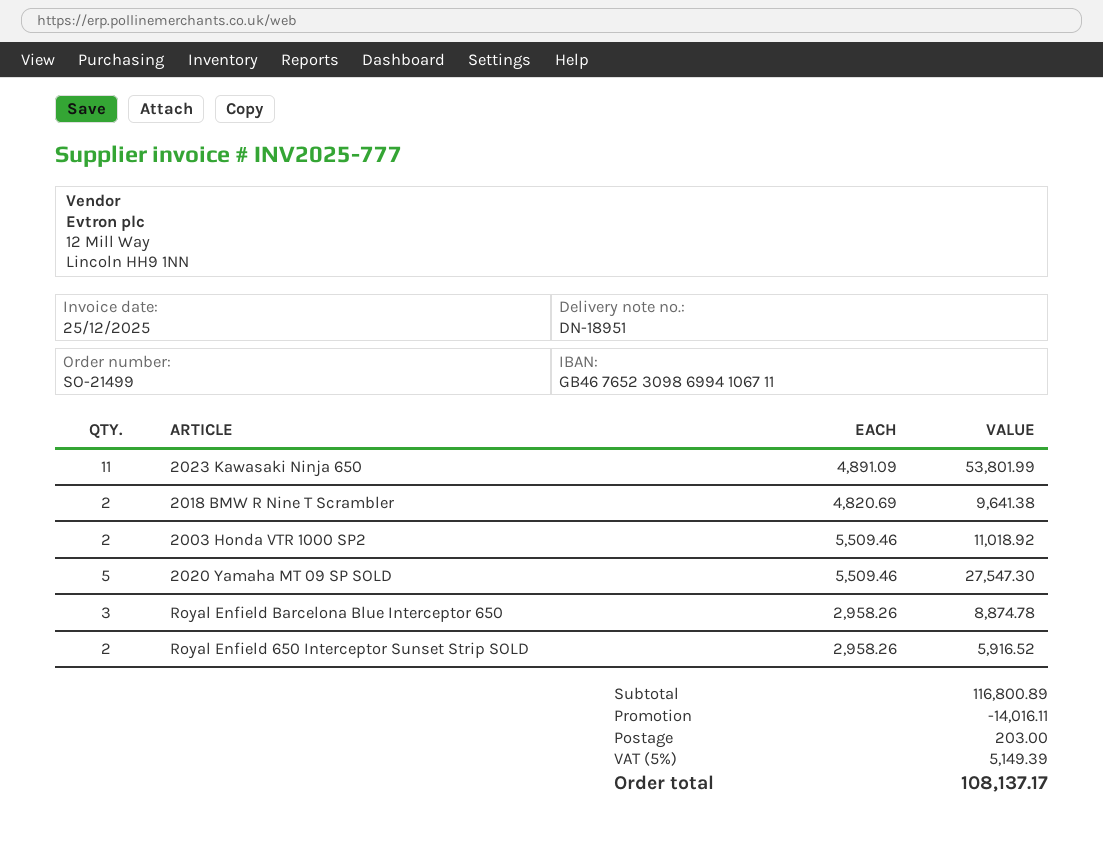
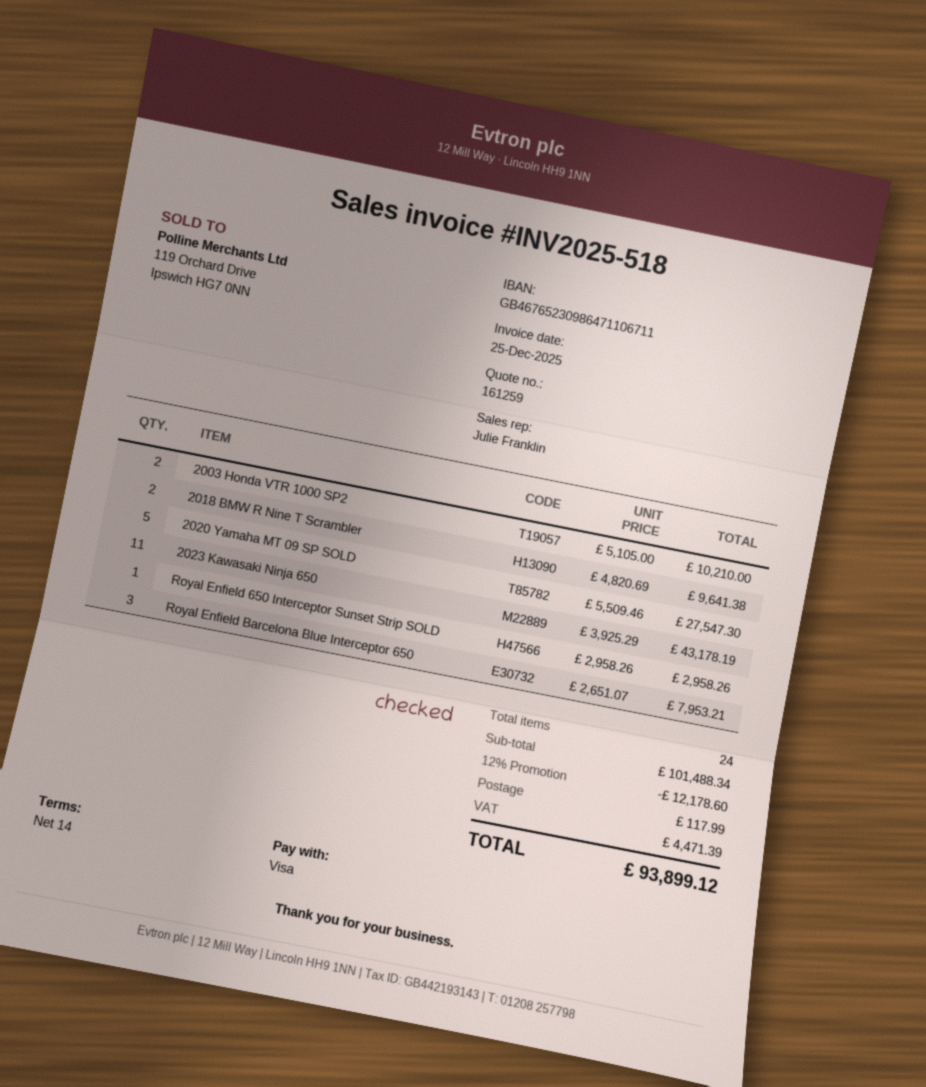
invoice number: INV2025-777 -> INV2025-518
bank account: GB46765230986994106711 -> GB46765230986471106711
2023 Kawasaki Ninja 650: 11 x 4891.09 = 53801.99 -> 11 x 3925.29 = 43178.19
2003 Honda VTR 1000 SP2: 2 x 5509.46 = 11018.92 -> 2 x 5105.00 = 10210.00
Royal Enfield Barcelona Blue Interceptor 650: 3 x 2958.26 = 8874.78 -> 3 x 2651.07 = 7953.21
Royal Enfield 650 Interceptor Sunset Strip SOLD: 2 x 2958.26 = 5916.52 -> 1 x 2958.26 = 2958.26
subtotal: 116800.89 -> 101488.34
discount: 14016.11 -> 12178.60
shipping: 203.00 -> 117.99
tax: 5149.39 -> 4471.39
total: 108137.17 -> 93899.12

